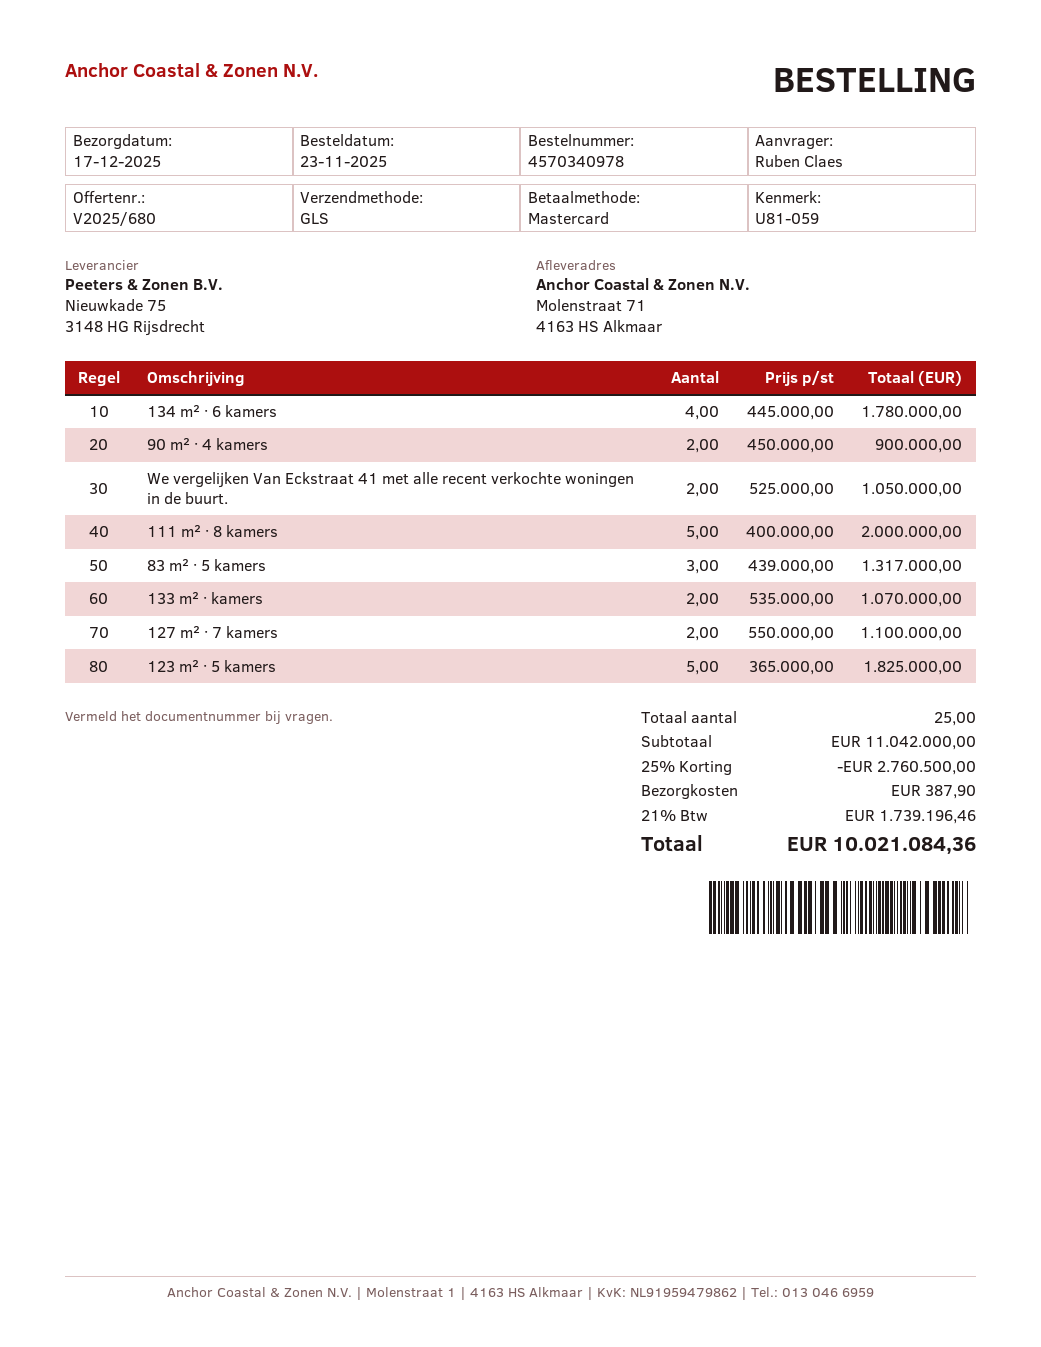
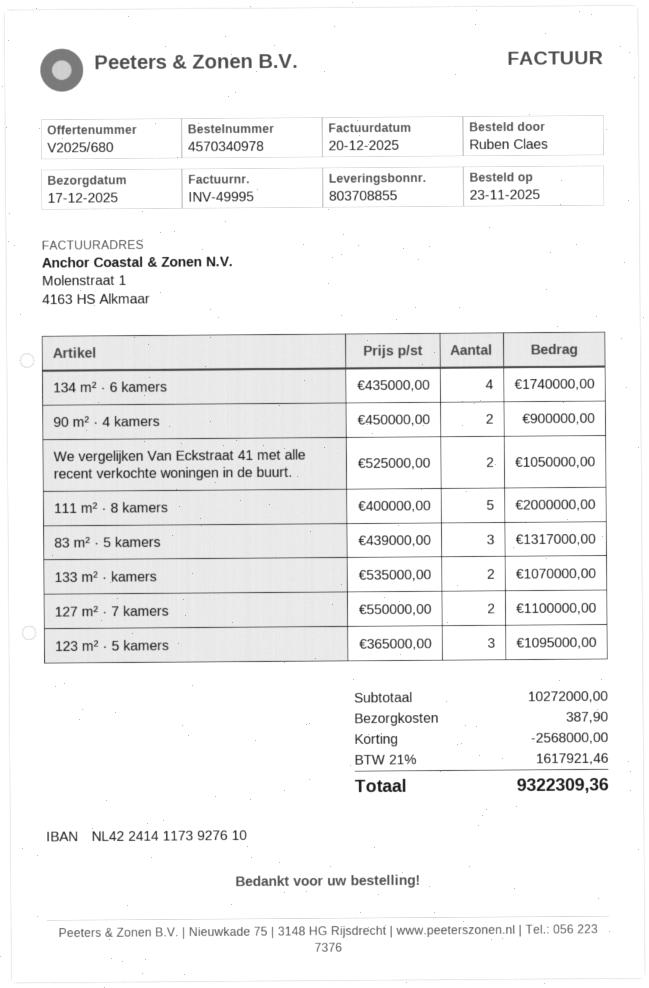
134 m² · 6 kamers: 4 x 445000.00 = 1780000.00 -> 4 x 435000.00 = 1740000.00
123 m² · 5 kamers: 5 x 365000.00 = 1825000.00 -> 3 x 365000.00 = 1095000.00
subtotal: 11042000.00 -> 10272000.00
discount: 2760500.00 -> 2568000.00
tax: 21% = 1739196.46 -> 21% = 1617921.46
total: 10021084.36 -> 9322309.36

